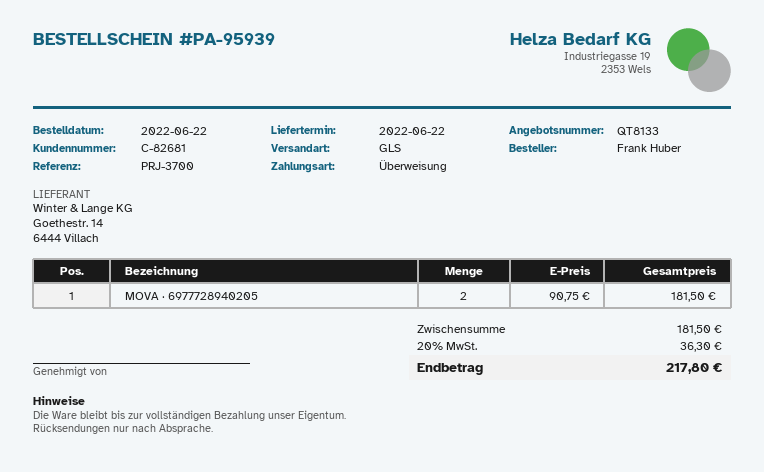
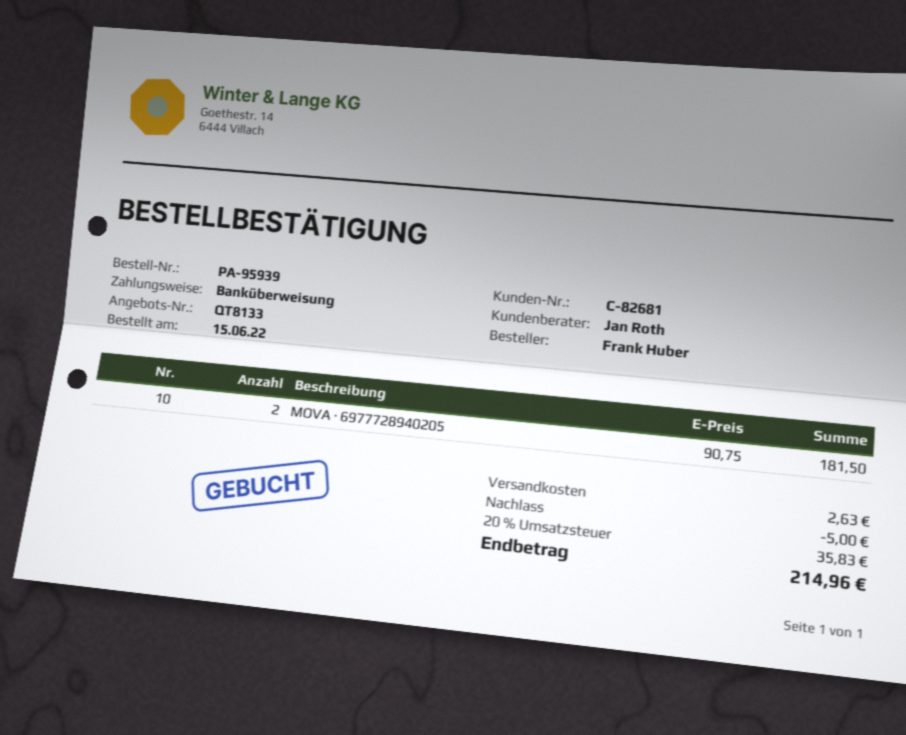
order date: 2022-06-22 -> 2022-06-15
discount: none -> 5.00
shipping: none -> 2.63
tax: 20% = 36.30 -> 20% = 35.83
total: 217.80 -> 214.96

